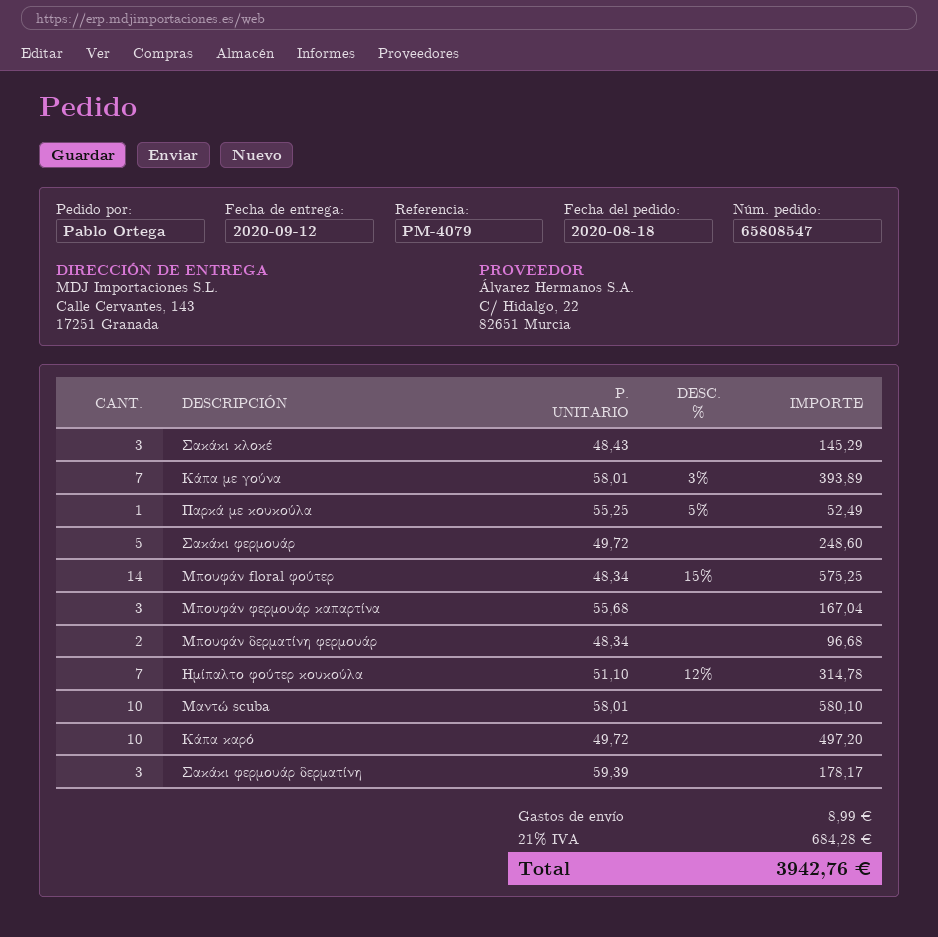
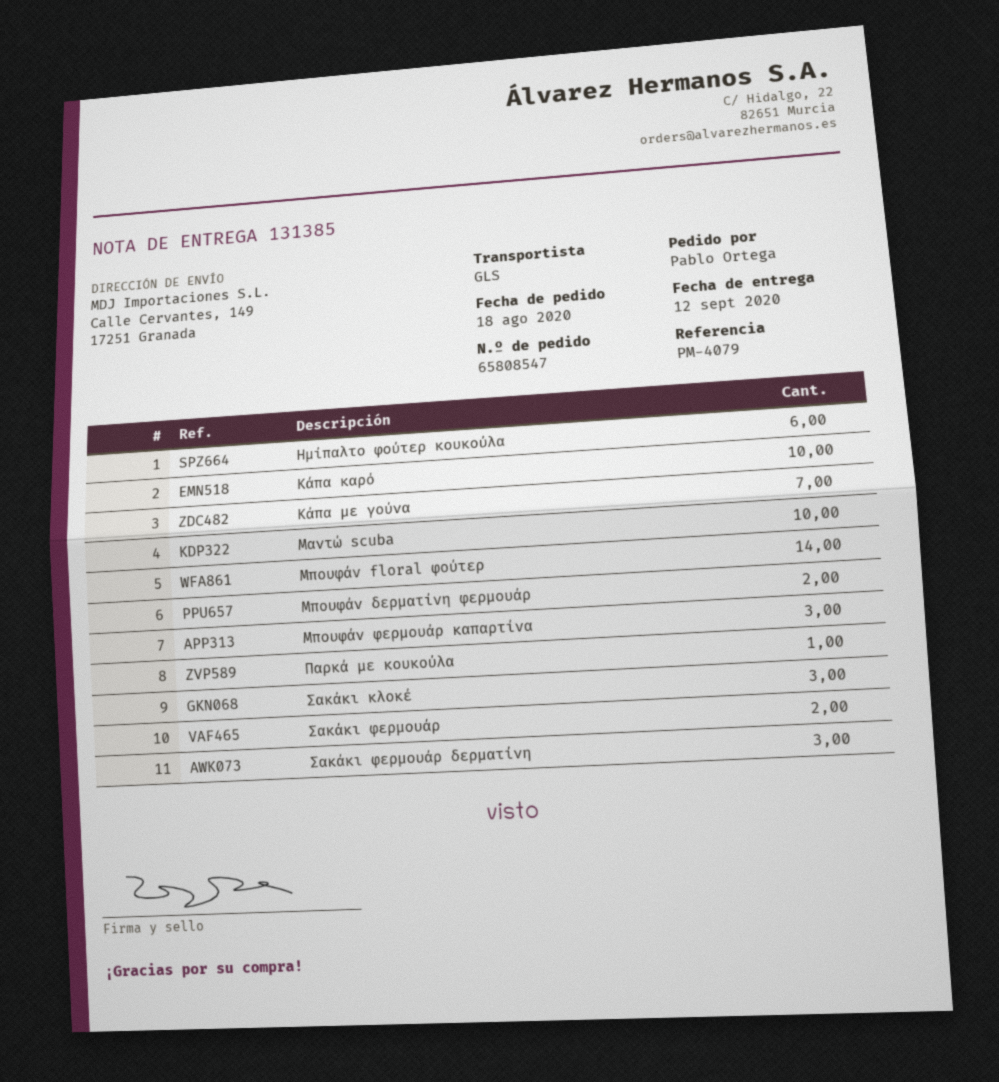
ship to: Calle Cervantes, 143, 17251 Granada -> Calle Cervantes, 149, 17251 Granada
Σακάκι φερμουάρ: 5 -> 2
Ημίπαλτο φούτερ κουκούλα: 7 -> 6

